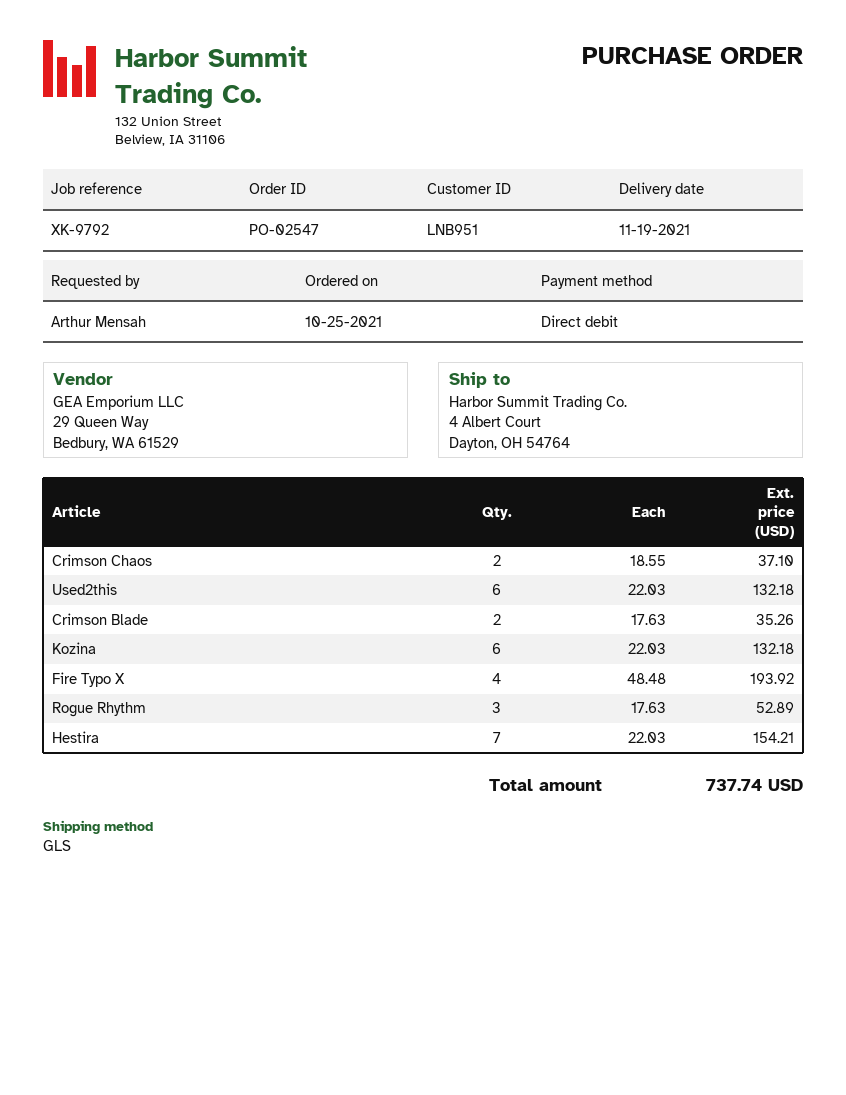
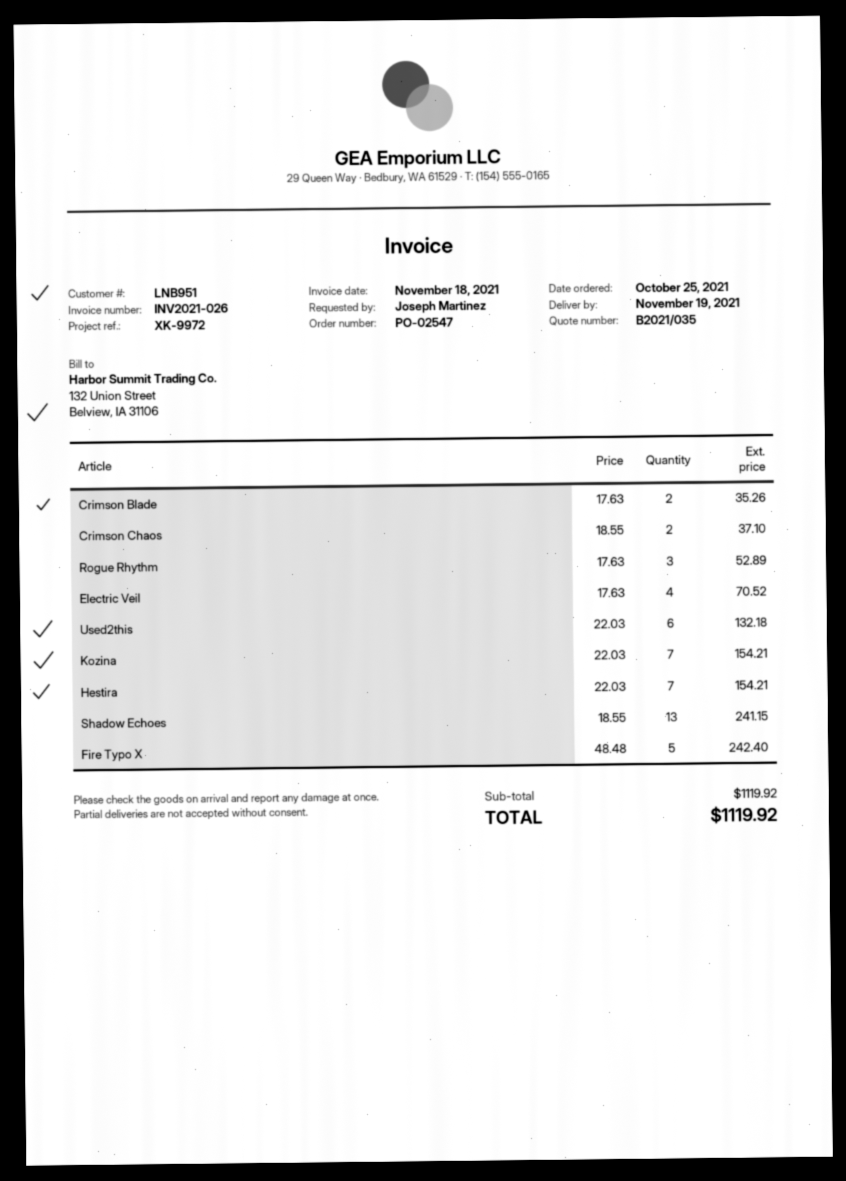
reference: XK-9792 -> XK-9972
ordered by: Arthur Mensah -> Joseph Martinez
Kozina: 6 x 22.03 = 132.18 -> 7 x 22.03 = 154.21
Fire Typo X: 4 x 48.48 = 193.92 -> 5 x 48.48 = 242.40
Electric Veil: none -> 4 x 17.63 = 70.52
Shadow Echoes: none -> 13 x 18.55 = 241.15
total: 737.74 -> 1119.92

